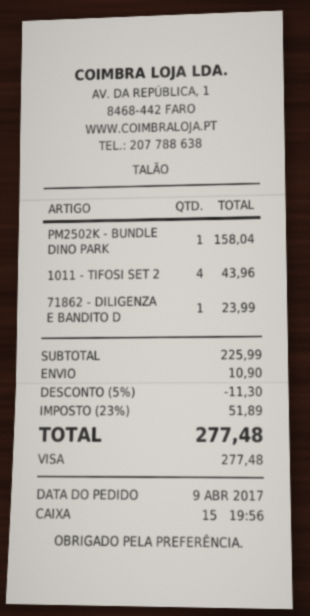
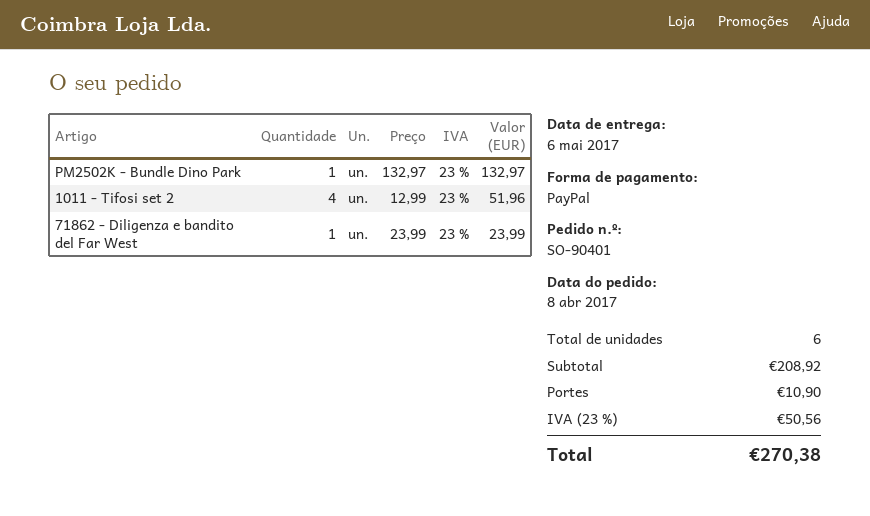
order date: 2017-04-09 -> 2017-04-08
payment method: Visa -> PayPal
PM2502K - BUNDLE DINO PARK: 1 for 158.04 -> 1 for 132.97
1011 - TIFOSI SET 2: 4 for 43.96 -> 4 for 51.96
subtotal: 225.99 -> 208.92
discount: 5% = 11.30 -> none
tax: 23% = 51.89 -> 23% = 50.56
total: 277.48 -> 270.38

